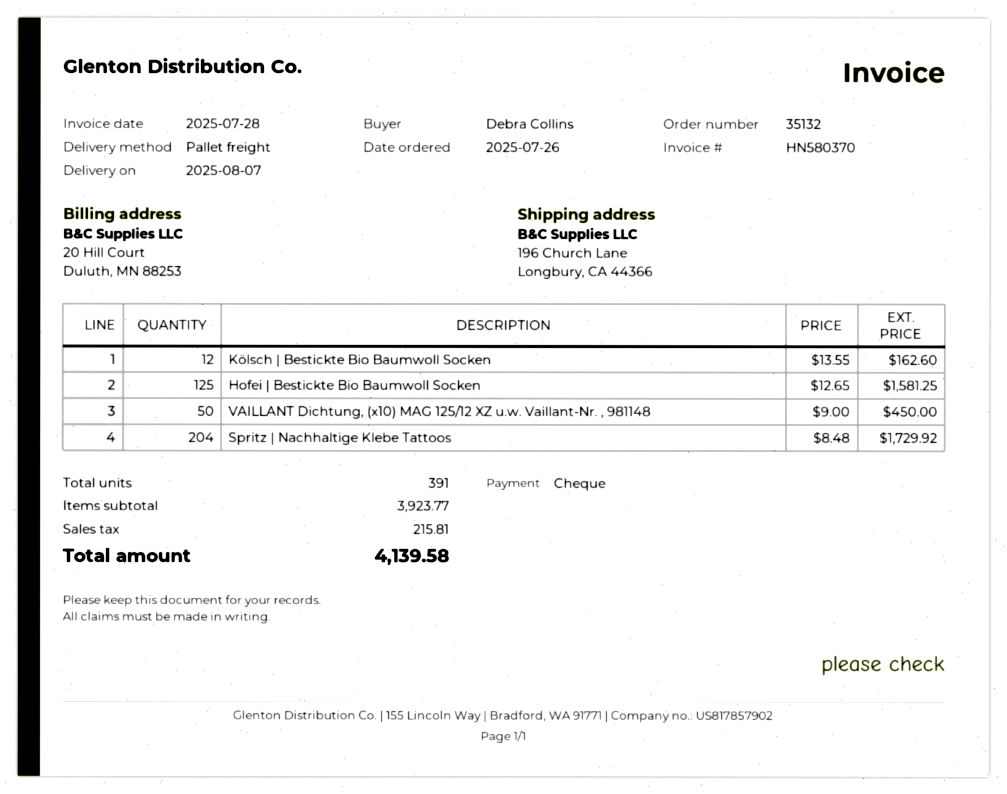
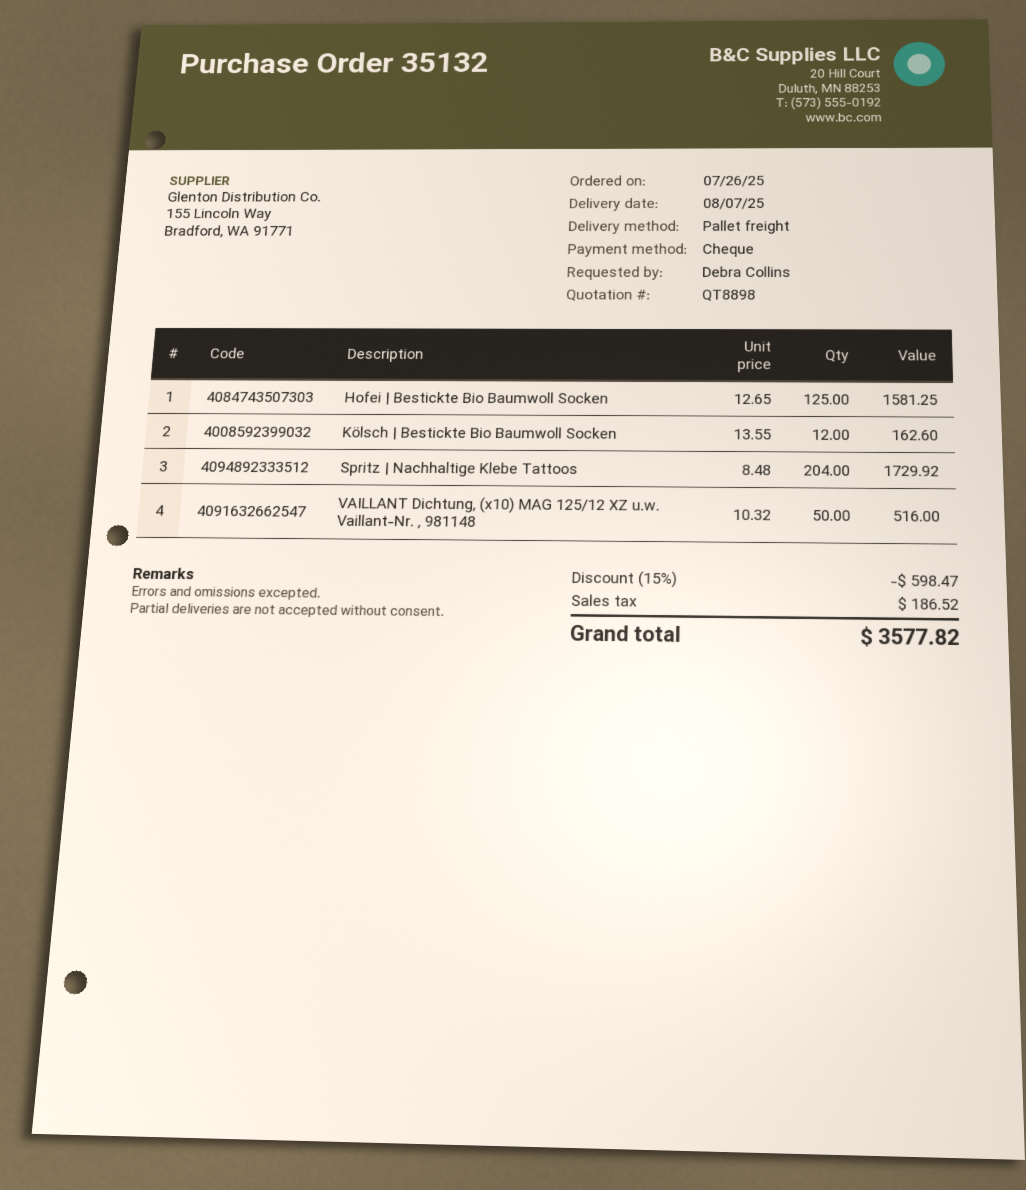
VAILLANT Dichtung, (x10) MAG 125/12 XZ u.w. Vaillant-Nr. , 981148: 50 x 9.00 = 450.00 -> 50 x 10.32 = 516.00
discount: none -> 15% = 598.47
tax: 215.81 -> 186.52
total: 4139.58 -> 3577.82

